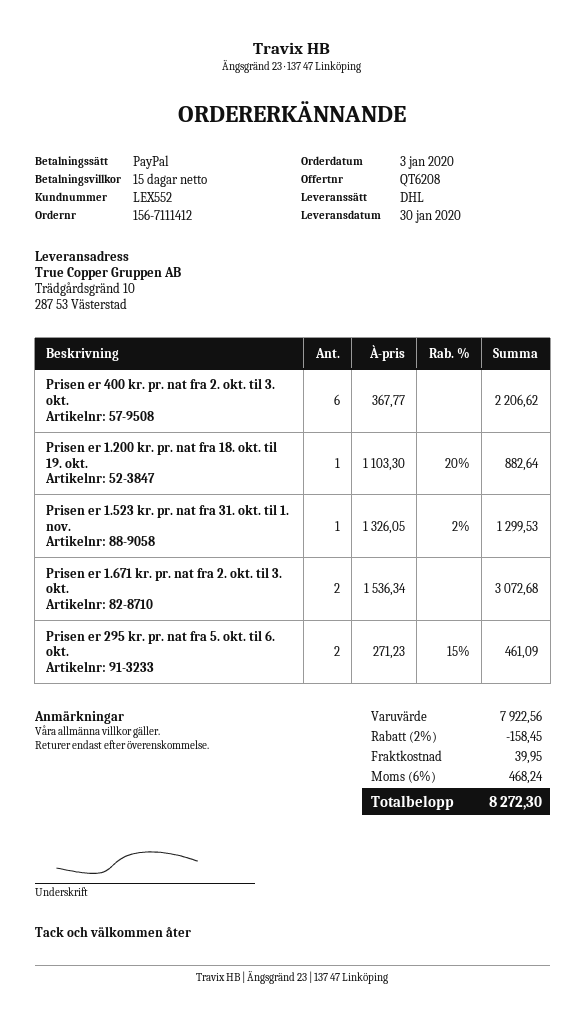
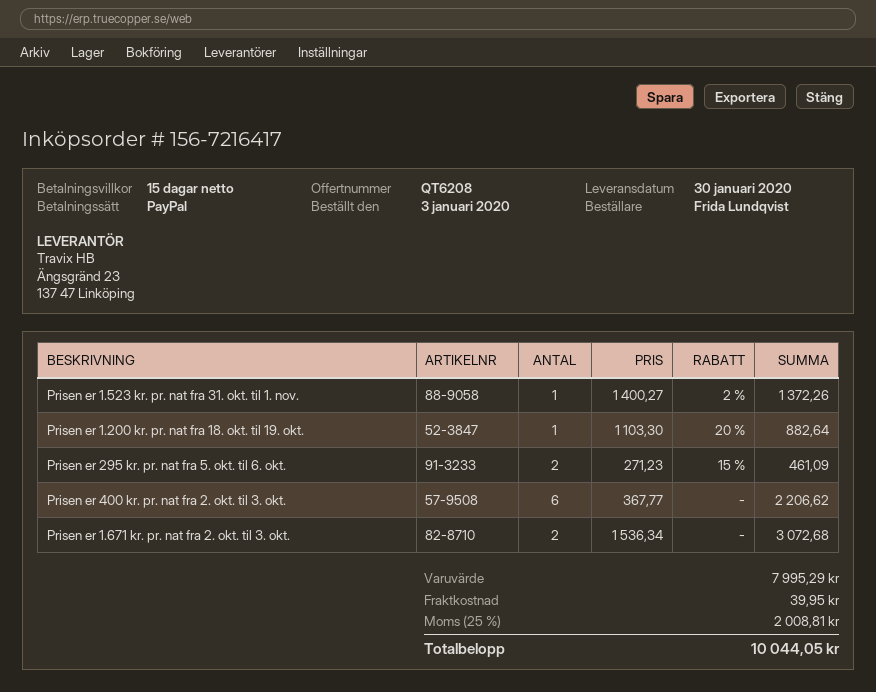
order number: 156-7111412 -> 156-7216417
Prisen er 1.523 kr. pr. nat fra 31. okt. til 1. nov.: 1 x 1326.05 - 2% = 1299.53 -> 1 x 1400.27 - 2% = 1372.26
subtotal: 7922.56 -> 7995.29
discount: 2% = 158.45 -> none
tax: 6% = 468.24 -> 25% = 2008.81
total: 8272.30 -> 10044.05

